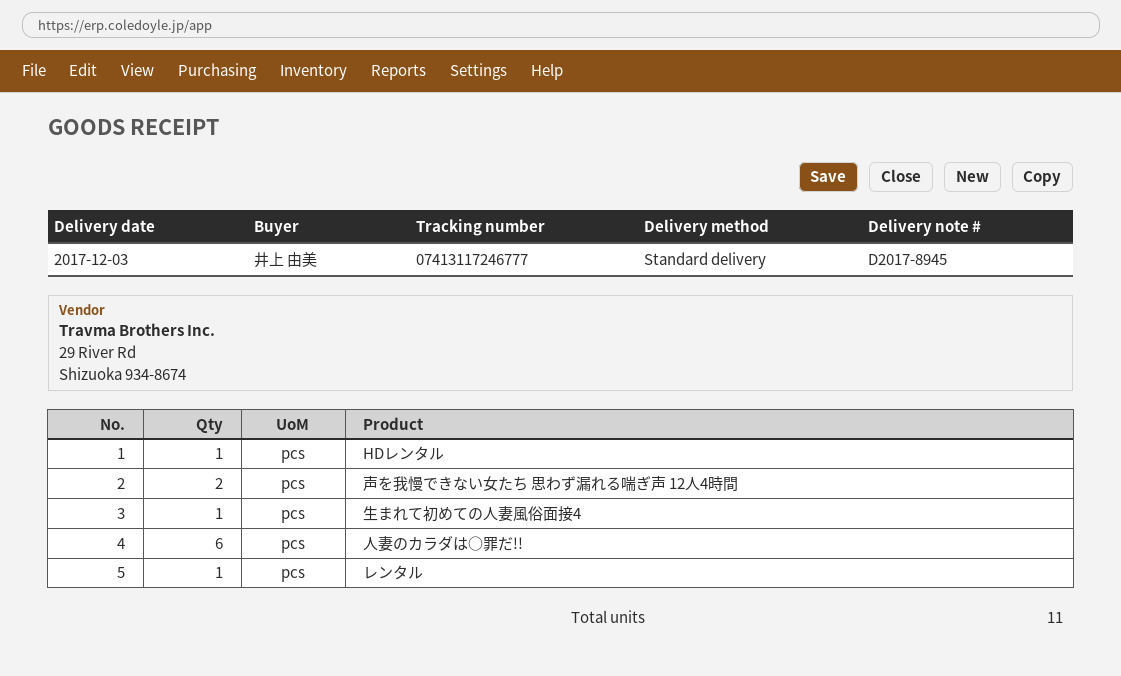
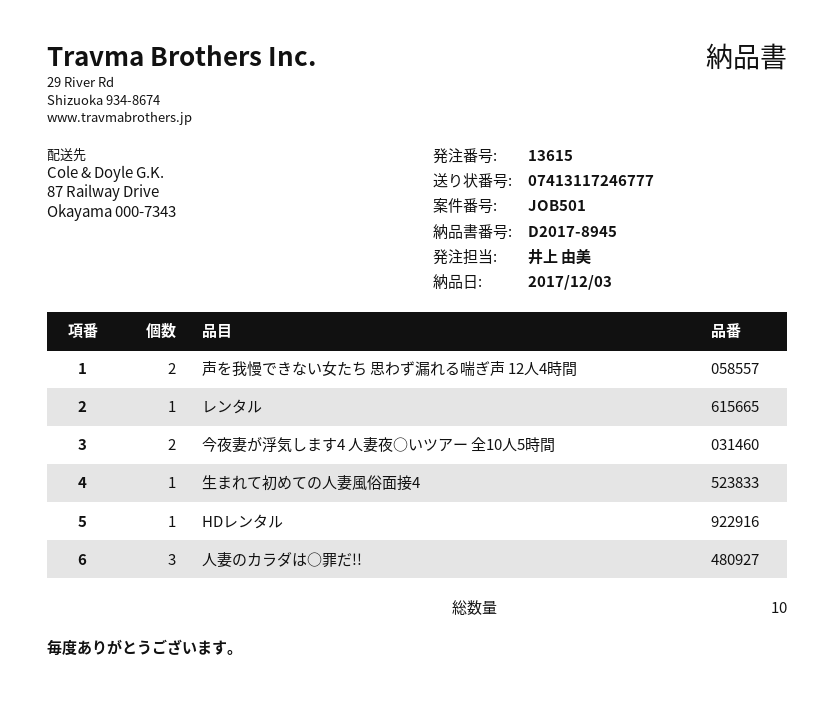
人妻のカラダは○罪だ!!: 6 -> 3
今夜妻が浮気します4 人妻夜○いツアー 全10人5時間: none -> 2
total quantity: 11 -> 10

